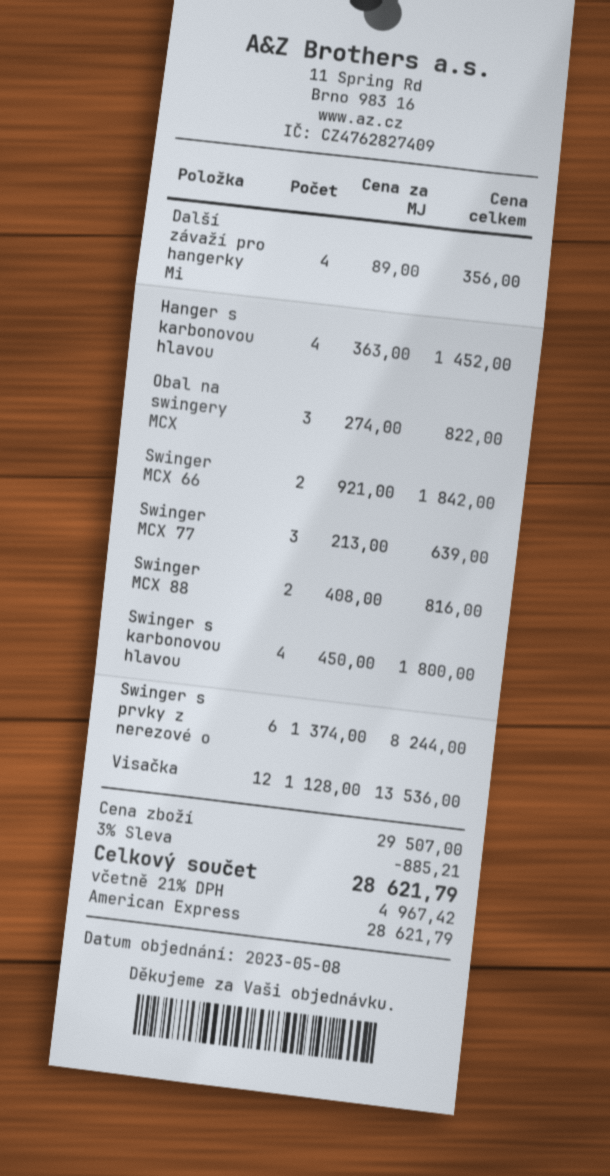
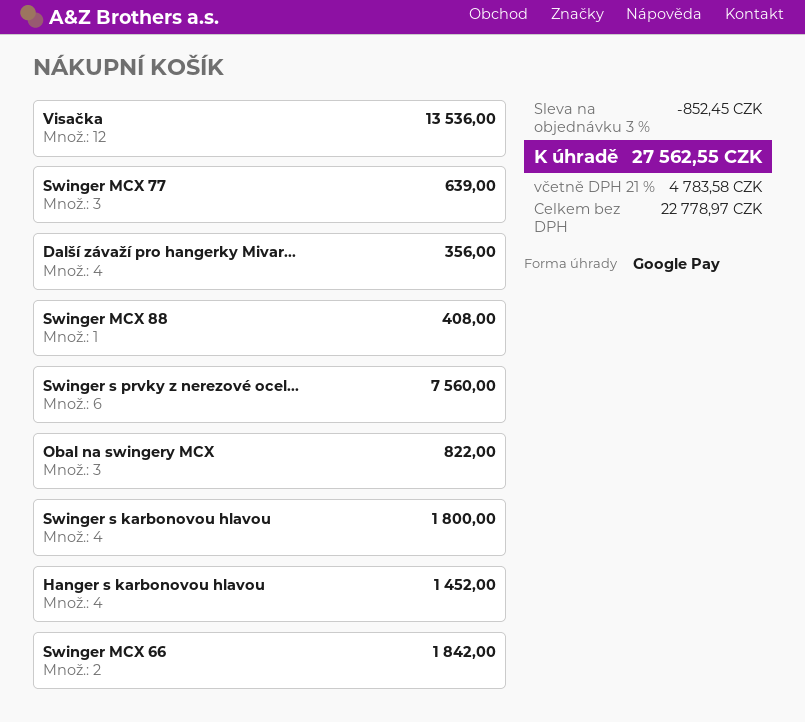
payment method: American Express -> Google Pay
Swinger MCX 88: 2 for 816.00 -> 1 for 408.00
Swinger s prvky z nerezové o: 6 for 8244.00 -> 6 for 7560.00
discount: 3% = 885.21 -> 3% = 852.45
tax: 21% = 4967.42 -> 21% = 4783.58
total: 28621.79 -> 27562.55

